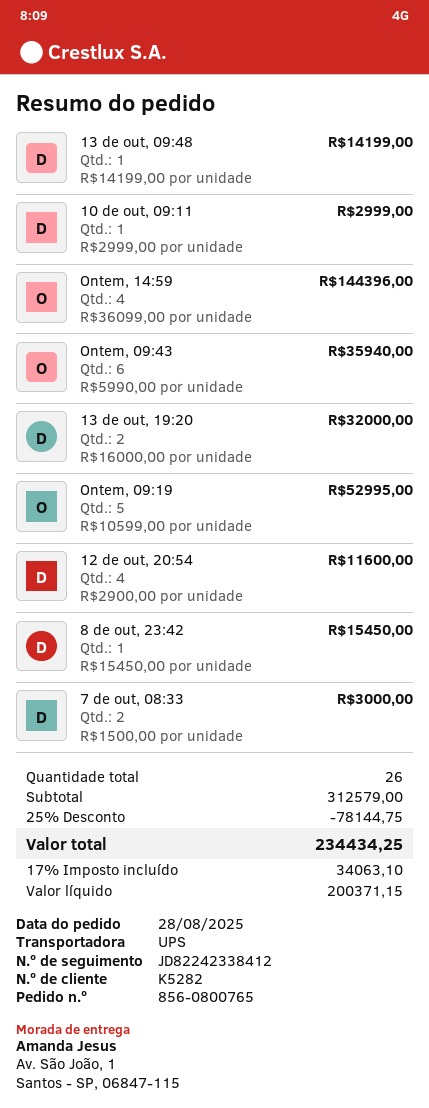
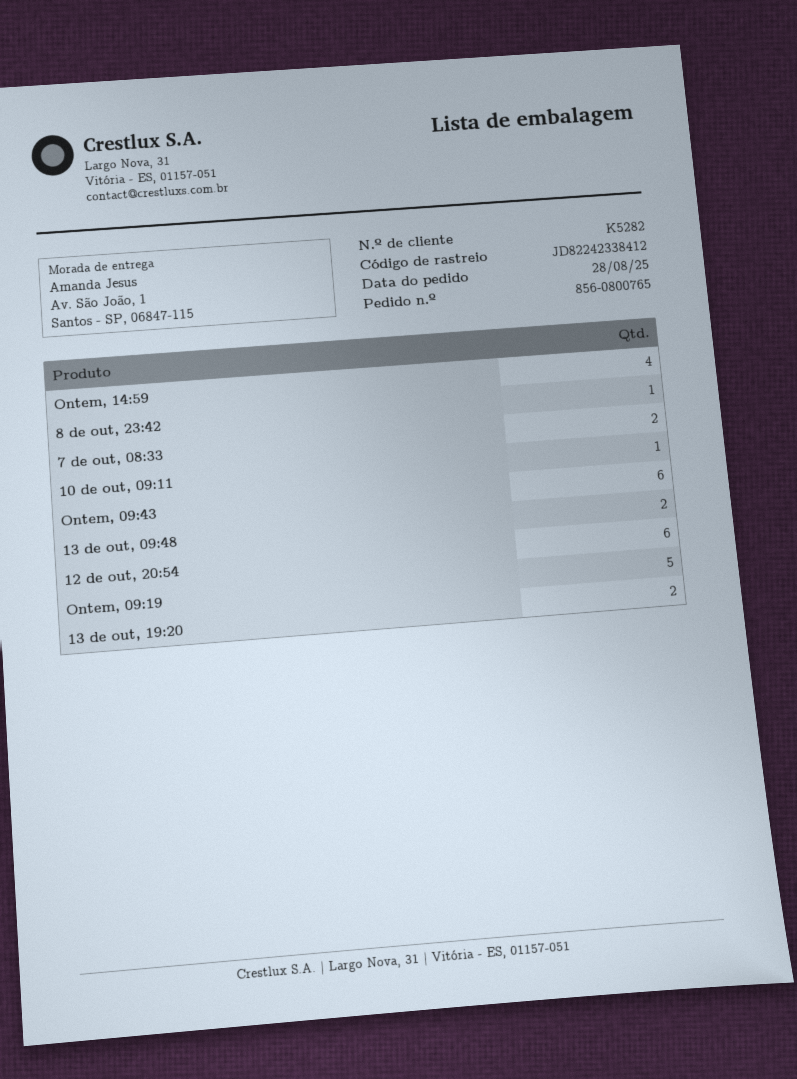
13 de out, 09:48: 1 -> 2
12 de out, 20:54: 4 -> 6

